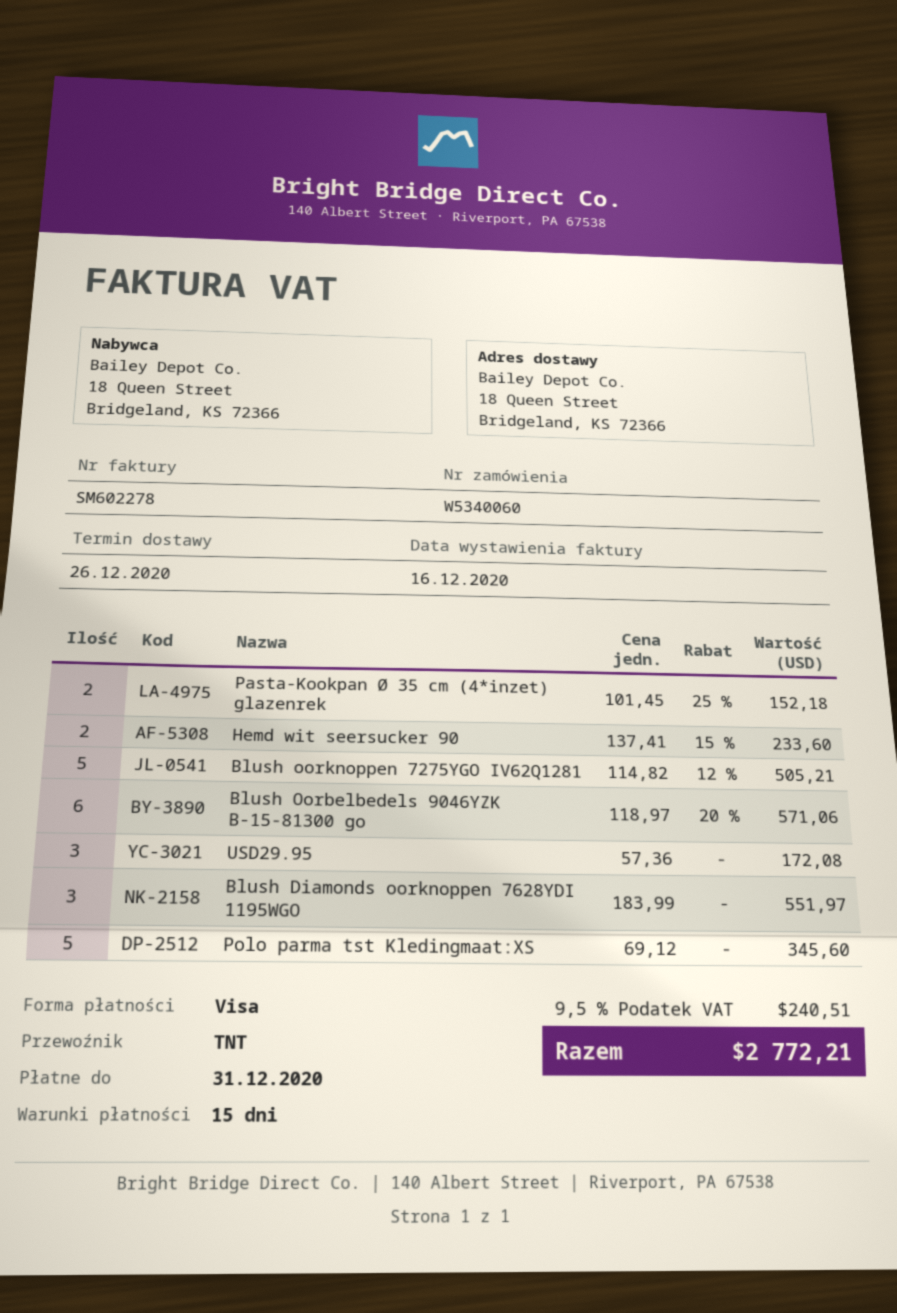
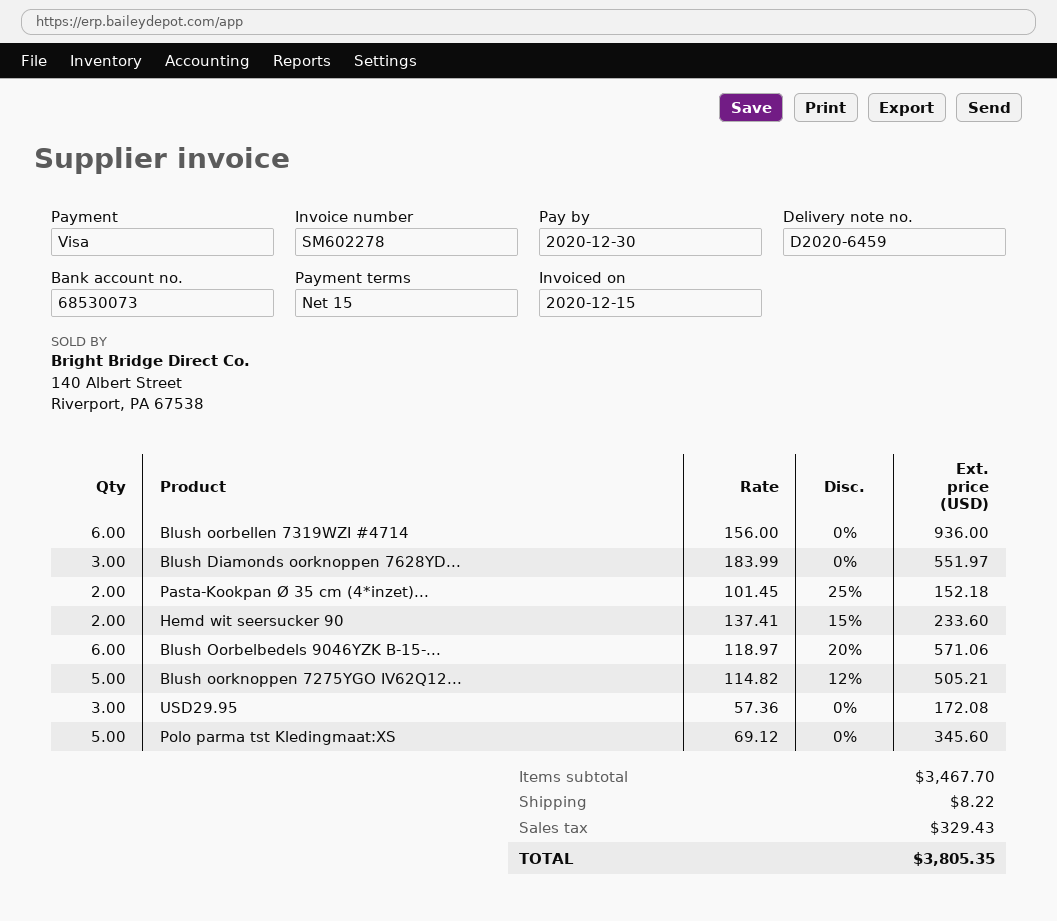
invoice date: 2020-12-16 -> 2020-12-15
due date: 2020-12-31 -> 2020-12-30
Blush oorbellen 7319WZI #4714: none -> 6 x 156.00 = 936.00
shipping: none -> 8.22
tax: 240.51 -> 329.43
total: 2772.21 -> 3805.35

